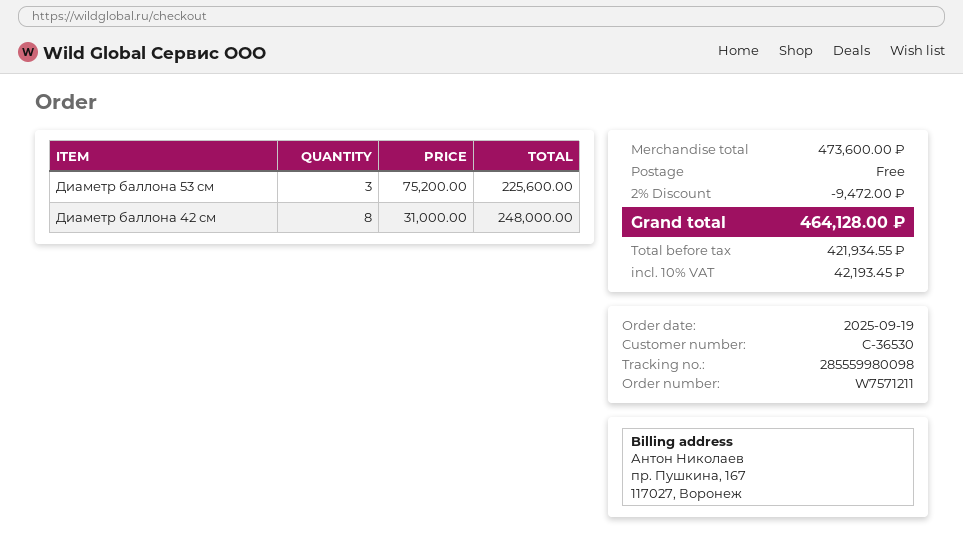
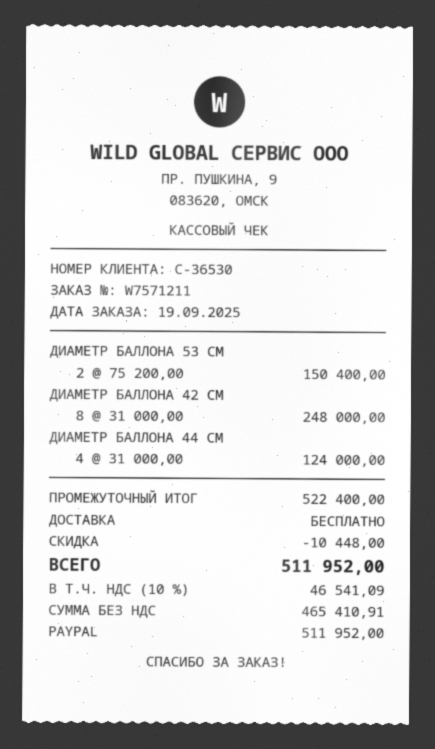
Диаметр баллона 53 см: 3 x 75200.00 = 225600.00 -> 2 x 75200.00 = 150400.00
ДИАМЕТР БАЛЛОНА 44 СМ: none -> 4 x 31000.00 = 124000.00
subtotal: 473600.00 -> 522400.00
discount: 9472.00 -> 10448.00
net: 421934.55 -> 465410.91
tax: 10% = 42193.45 -> 10% = 46541.09
total: 464128.00 -> 511952.00

